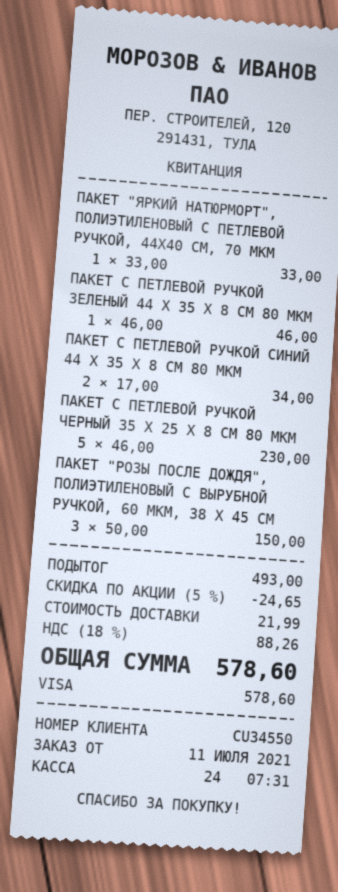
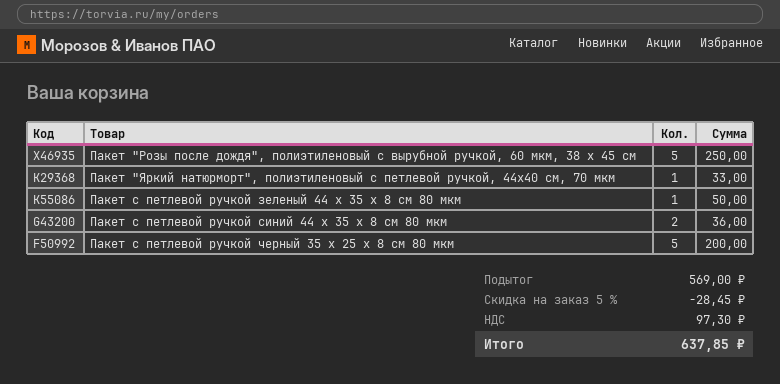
ПАКЕТ С ПЕТЛЕВОЙ РУЧКОЙ ЗЕЛЕНЫЙ 44 Х 35 Х 8 СМ 80 МКМ: 1 for 46.00 -> 1 for 50.00
ПАКЕТ С ПЕТЛЕВОЙ РУЧКОЙ СИНИЙ 44 Х 35 Х 8 СМ 80 МКМ: 2 for 34.00 -> 2 for 36.00
ПАКЕТ С ПЕТЛЕВОЙ РУЧКОЙ ЧЕРНЫЙ 35 Х 25 Х 8 СМ 80 МКМ: 5 for 230.00 -> 5 for 200.00
ПАКЕТ "РОЗЫ ПОСЛЕ ДОЖДЯ", ПОЛИЭТИЛЕНОВЫЙ С ВЫРУБНОЙ РУЧКОЙ, 60 МКМ, 38 Х 45 СМ: 3 for 150.00 -> 5 for 250.00
subtotal: 493.00 -> 569.00
discount: 5% = 24.65 -> 5% = 28.45
shipping: 21.99 -> none
tax: 88.26 -> 97.30
total: 578.60 -> 637.85

